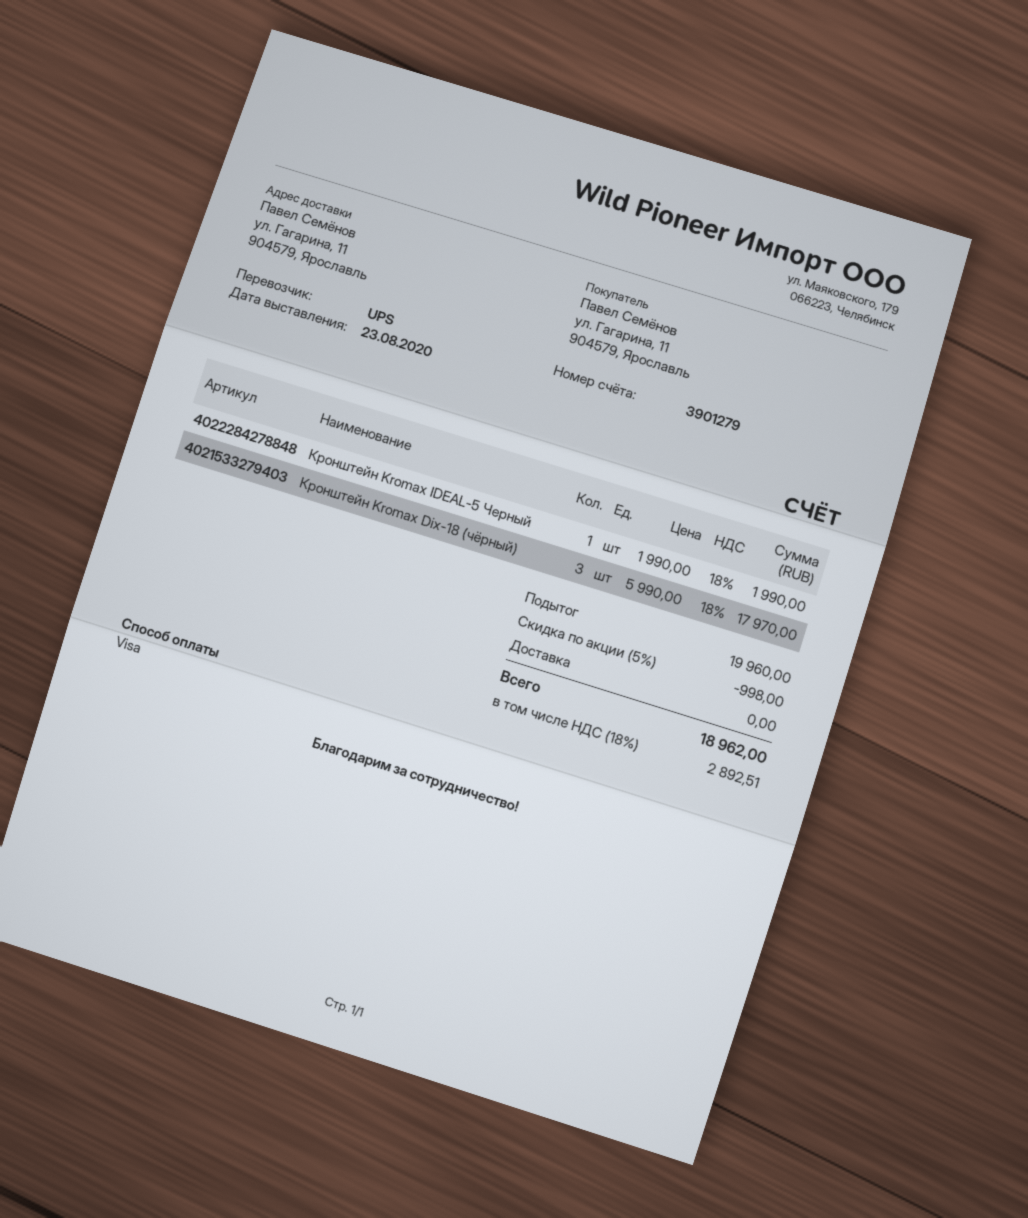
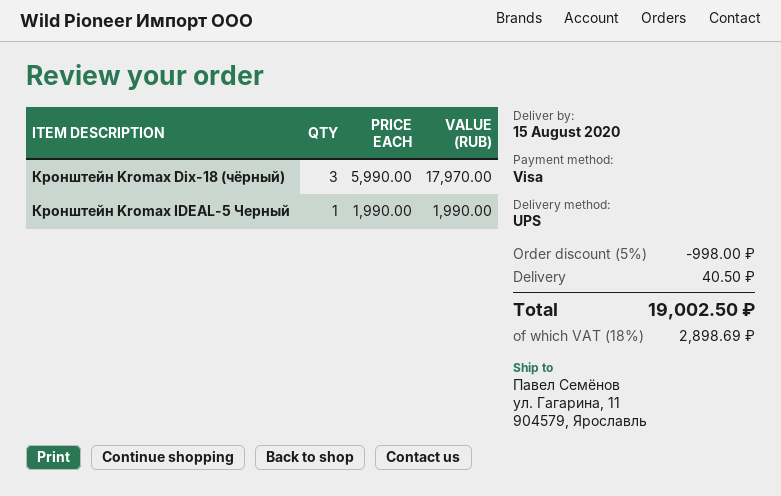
shipping: 0.00 -> 40.50
tax: 18% = 2892.51 -> 18% = 2898.69
total: 18962.00 -> 19002.50

